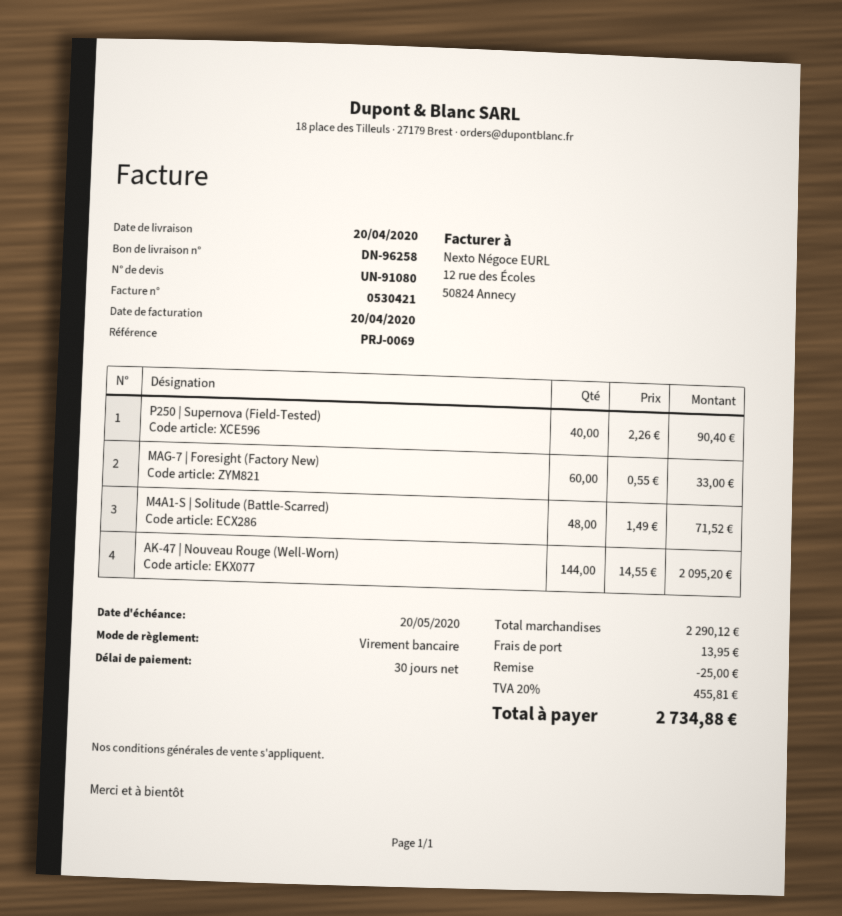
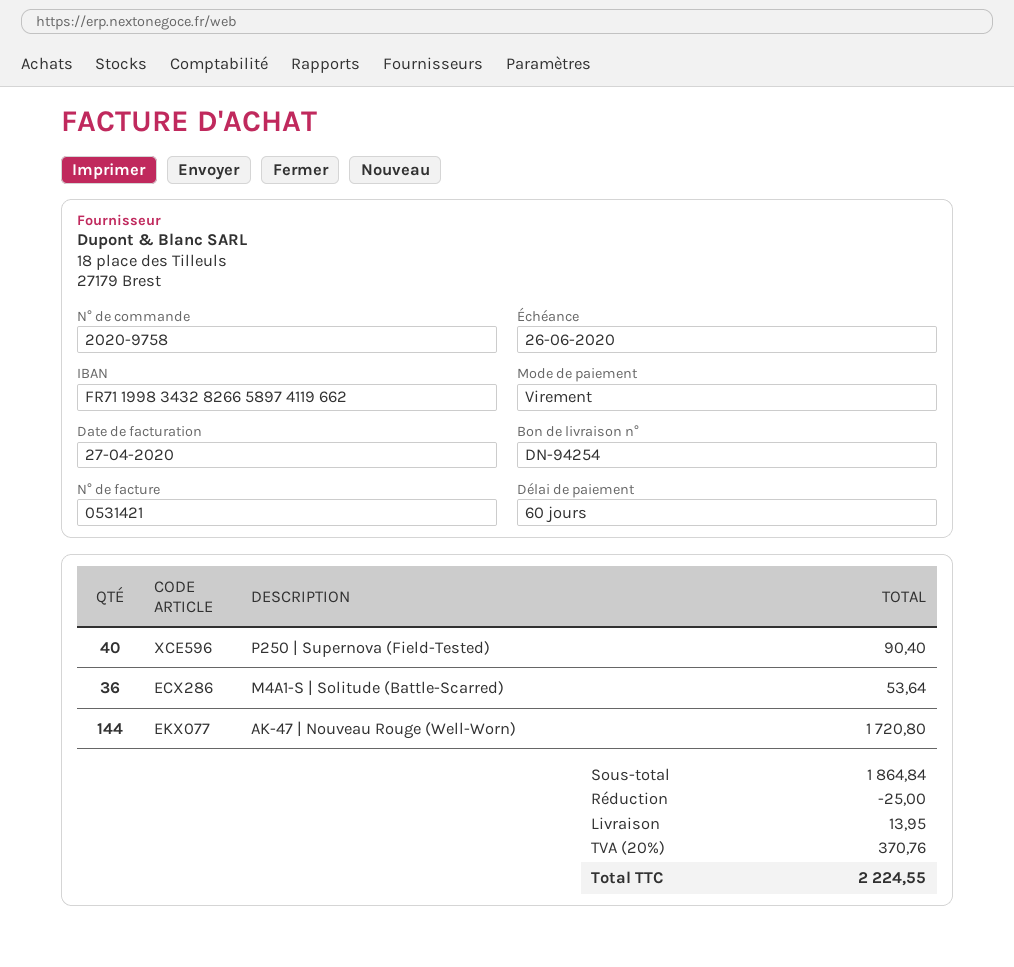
delivery note number: DN-96258 -> DN-94254
invoice number: 0530421 -> 0531421
invoice date: 2020-04-20 -> 2020-04-27
payment terms: 30 days -> 60 days
due date: 2020-05-20 -> 2020-06-26
MAG-7 | Foresight (Factory New): 60 for 33.00 -> none
M4A1-S | Solitude (Battle-Scarred): 48 for 71.52 -> 36 for 53.64
AK-47 | Nouveau Rouge (Well-Worn): 144 for 2095.20 -> 144 for 1720.80
subtotal: 2290.12 -> 1864.84
tax: 20% = 455.81 -> 20% = 370.76
total: 2734.88 -> 2224.55

